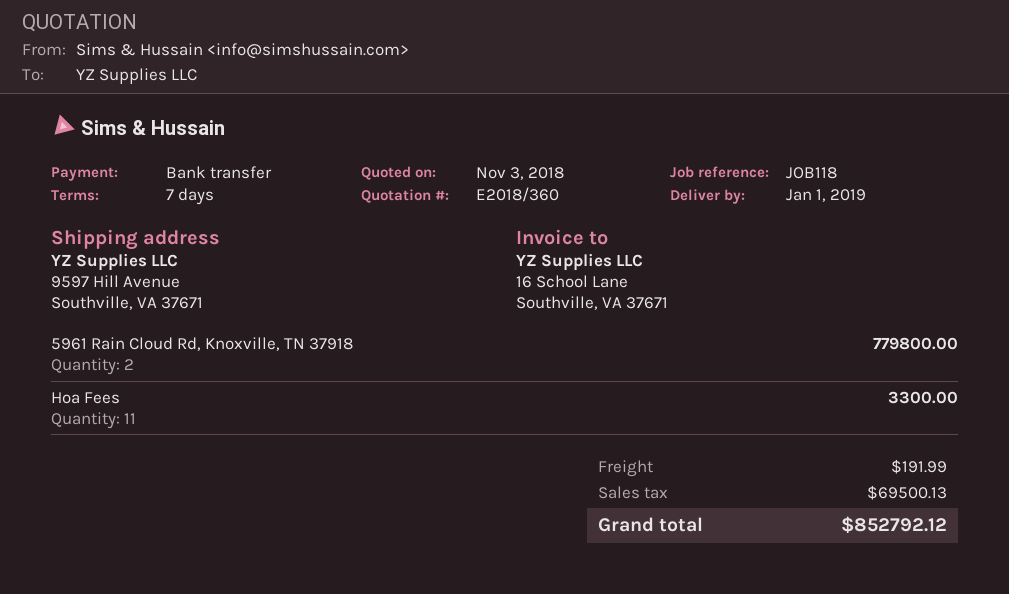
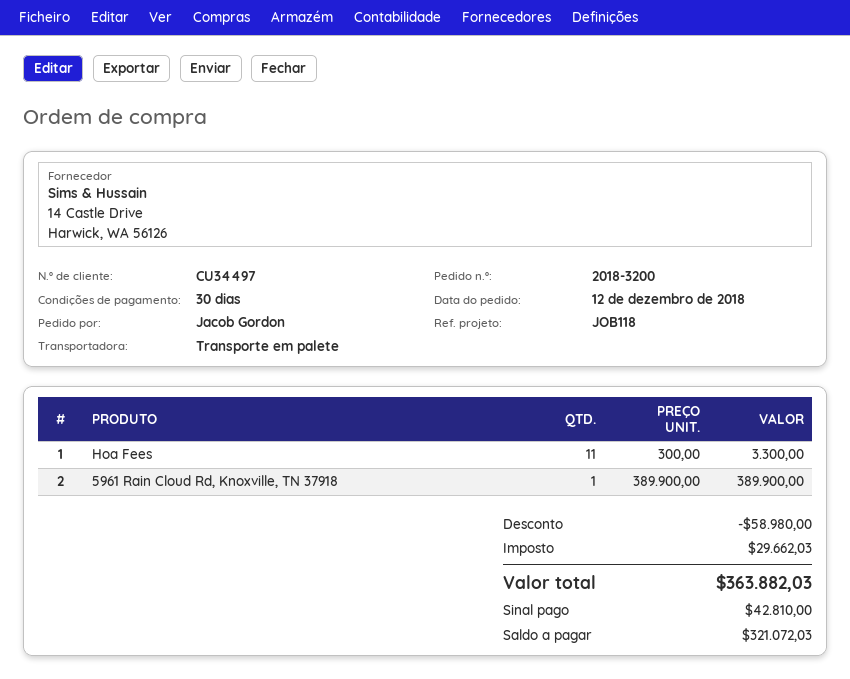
payment terms: 7 days -> 30 days
5961 Rain Cloud Rd, Knoxville, TN 37918: 2 for 779800.00 -> 1 for 389900.00
discount: none -> 58980.00
shipping: 191.99 -> none
tax: 69500.13 -> 29662.03
total: 852792.12 -> 363882.03

